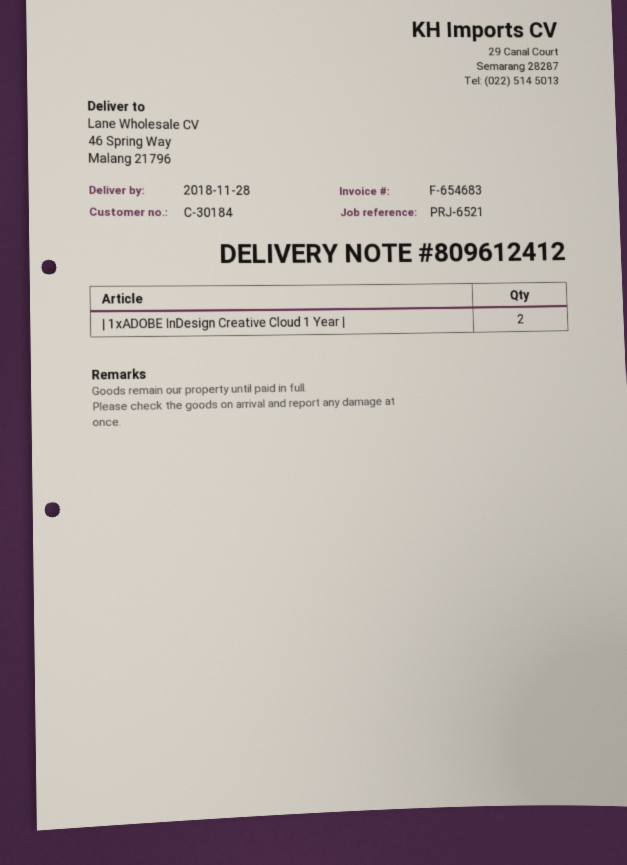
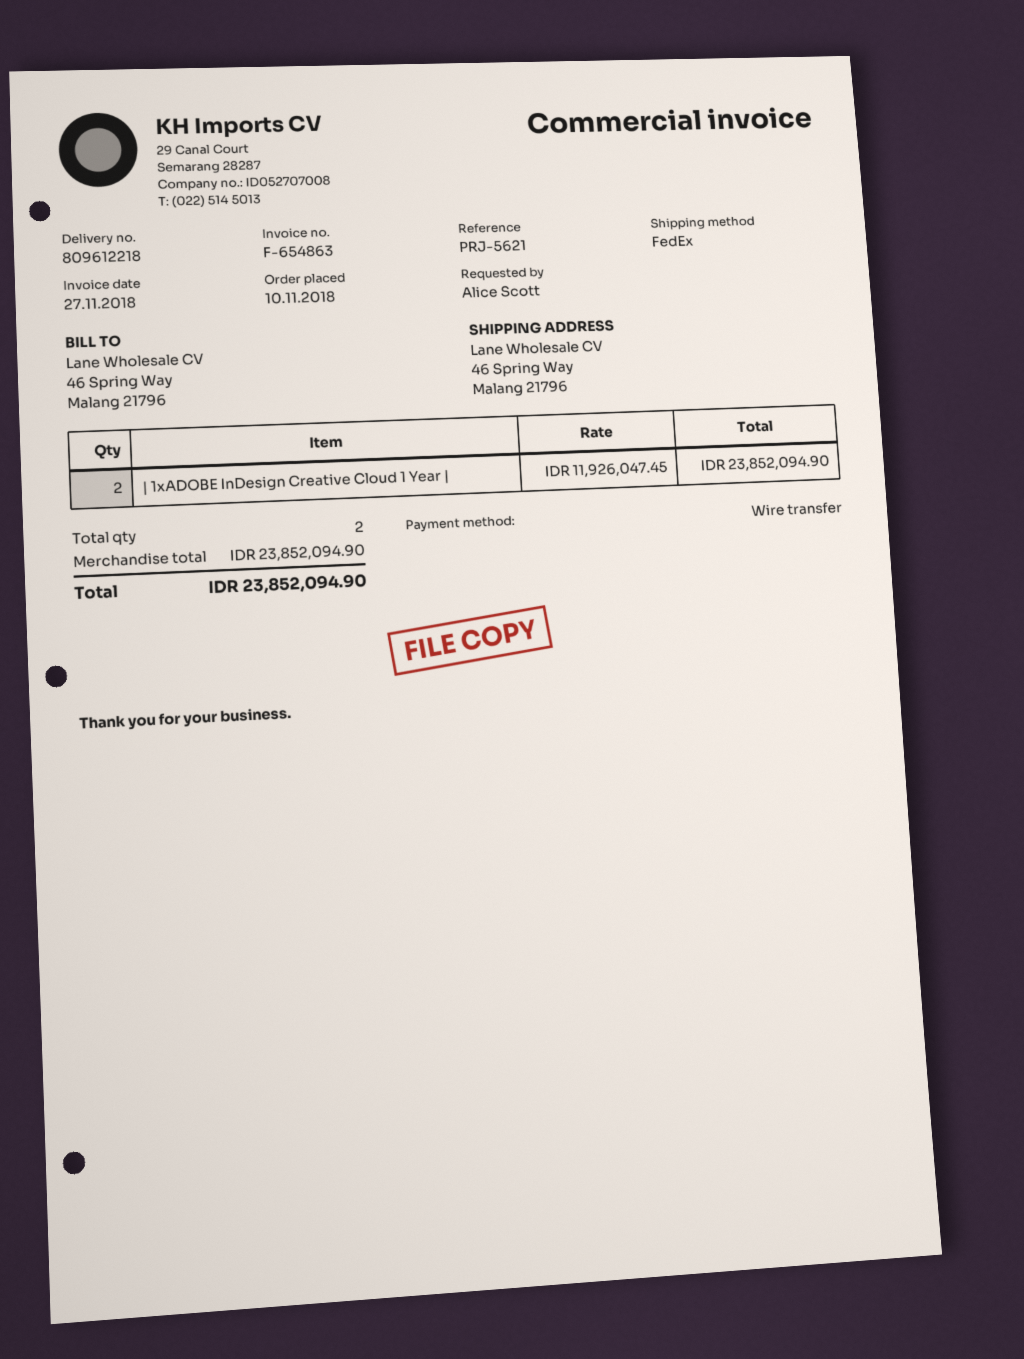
delivery note number: 809612412 -> 809612218
invoice number: F-654683 -> F-654863
reference: PRJ-6521 -> PRJ-5621

